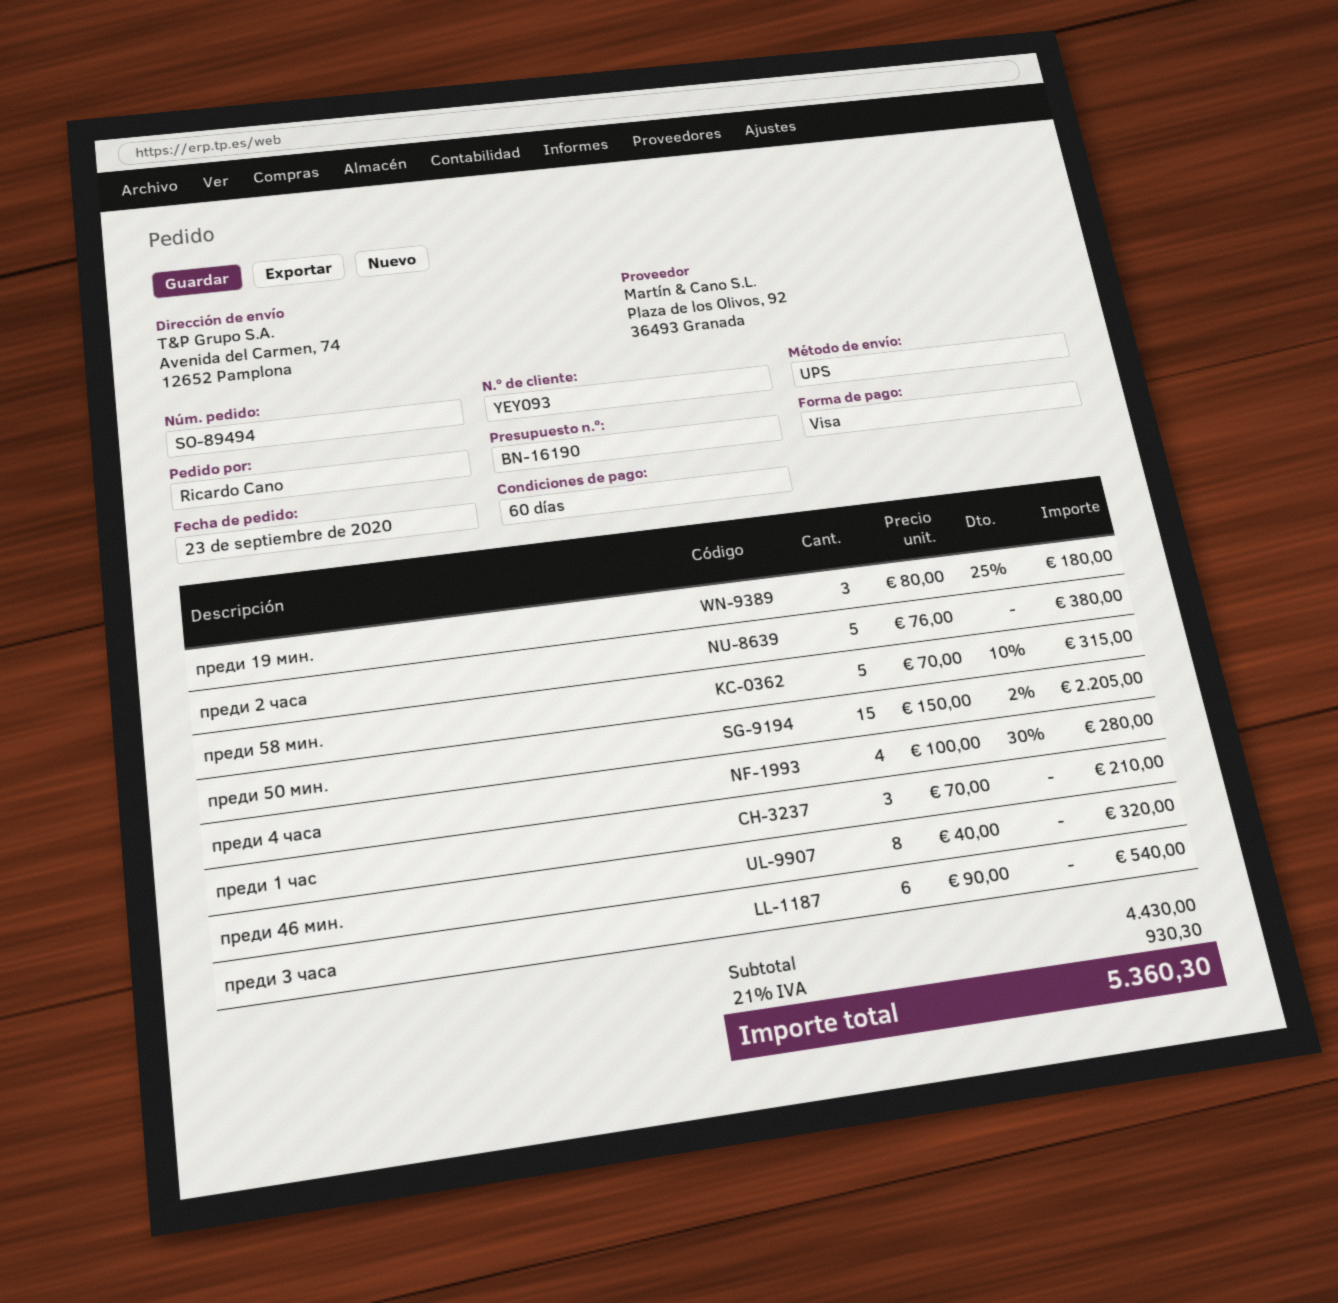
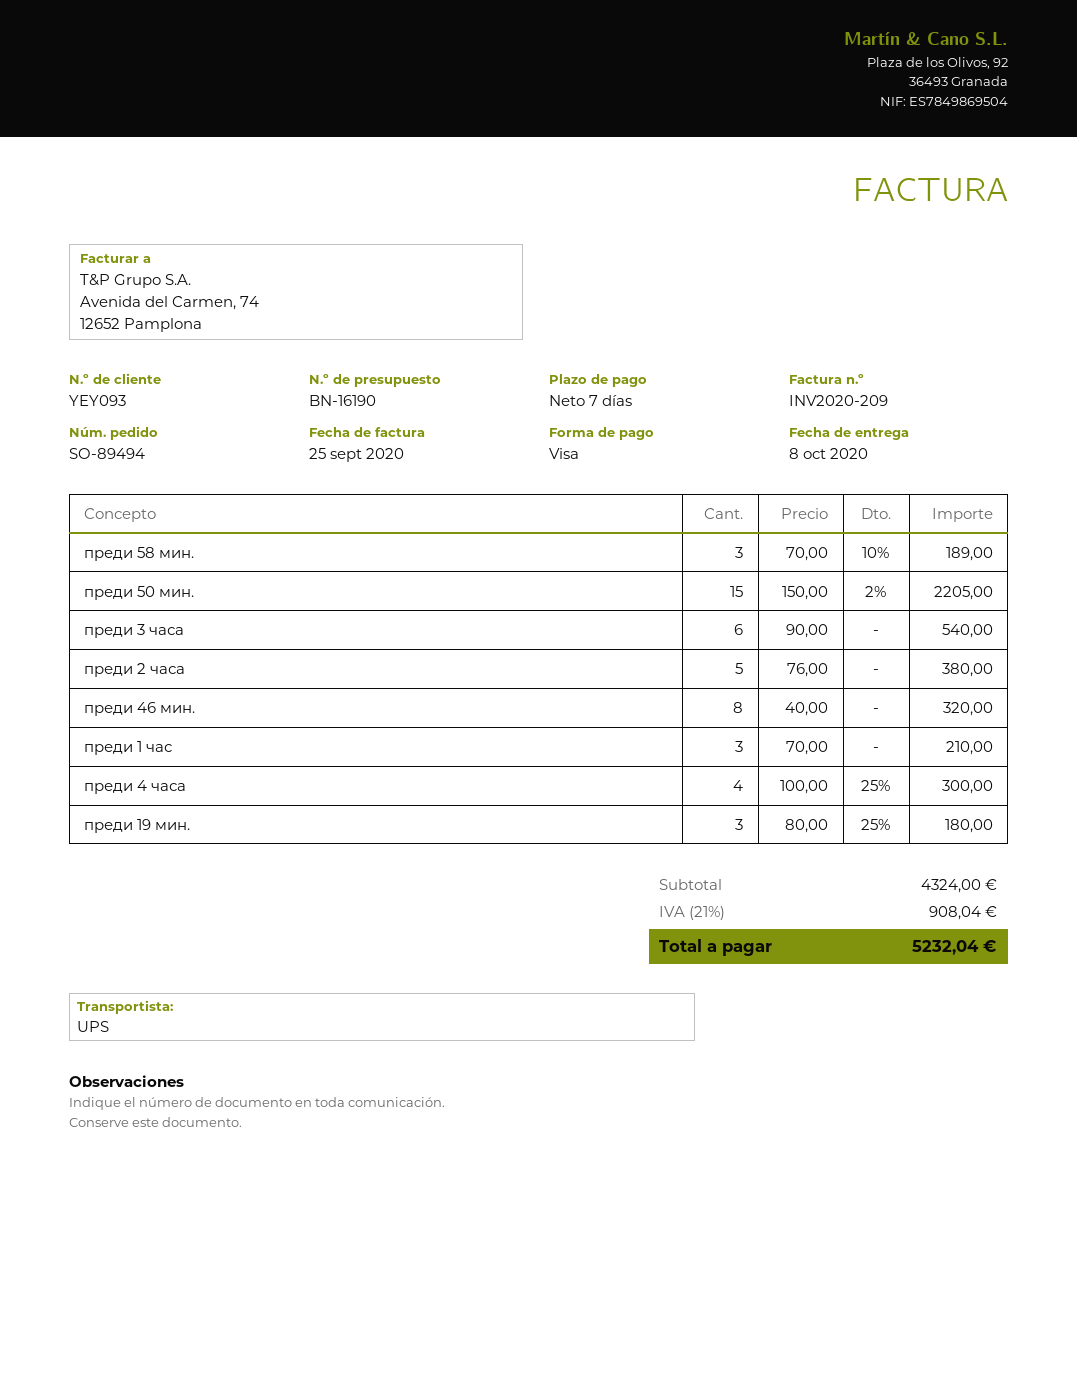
payment terms: 60 days -> 7 days
преди 58 мин.: 5 x 70.00 - 10% = 315.00 -> 3 x 70.00 - 10% = 189.00
преди 4 часа: 4 x 100.00 - 30% = 280.00 -> 4 x 100.00 - 25% = 300.00
subtotal: 4430.00 -> 4324.00
tax: 21% = 930.30 -> 21% = 908.04
total: 5360.30 -> 5232.04

